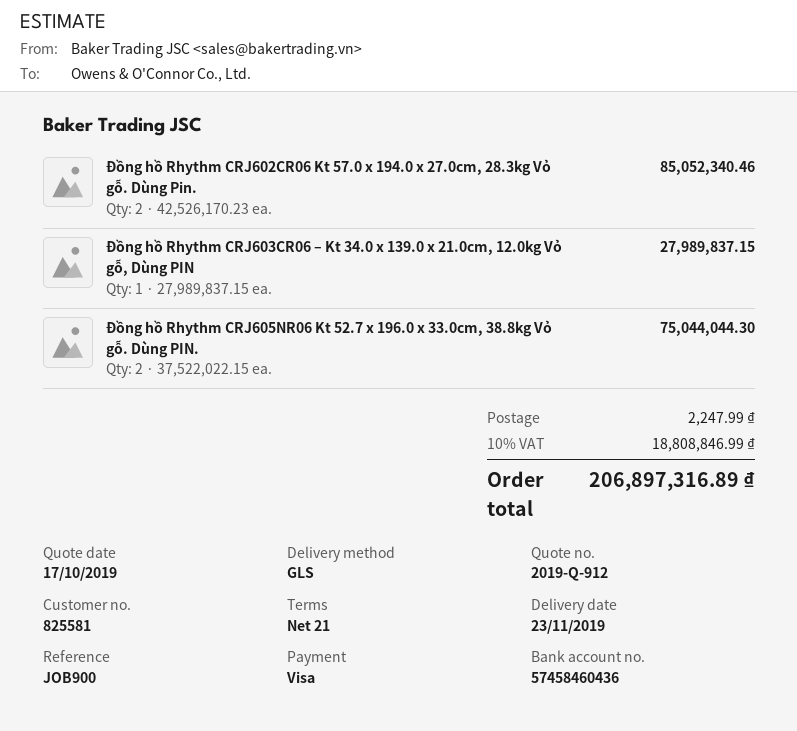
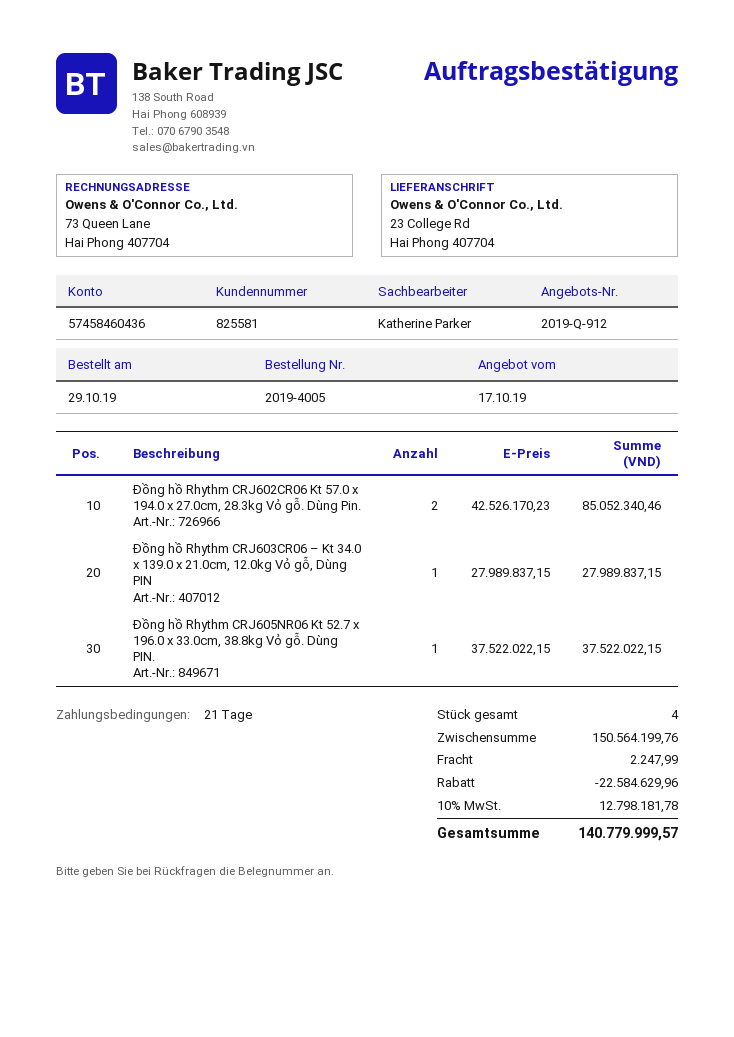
Đồng hồ Rhythm CRJ605NR06 Kt 52.7 x 196.0 x 33.0cm, 38.8kg Vỏ gỗ. Dùng PIN.: 2 x 37522022.15 = 75044044.30 -> 1 x 37522022.15 = 37522022.15
discount: none -> 22584629.96
tax: 10% = 18808846.99 -> 10% = 12798181.78
total: 206897316.89 -> 140779999.57

